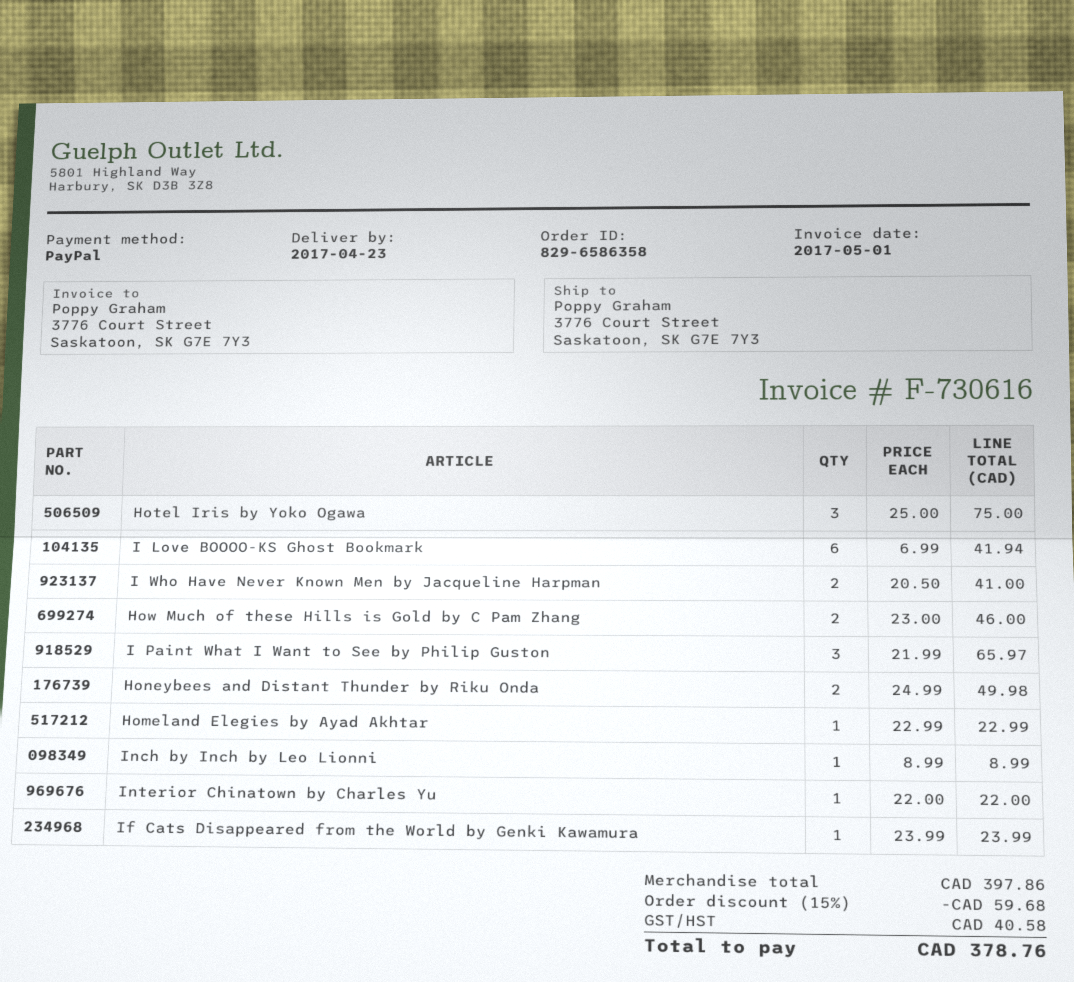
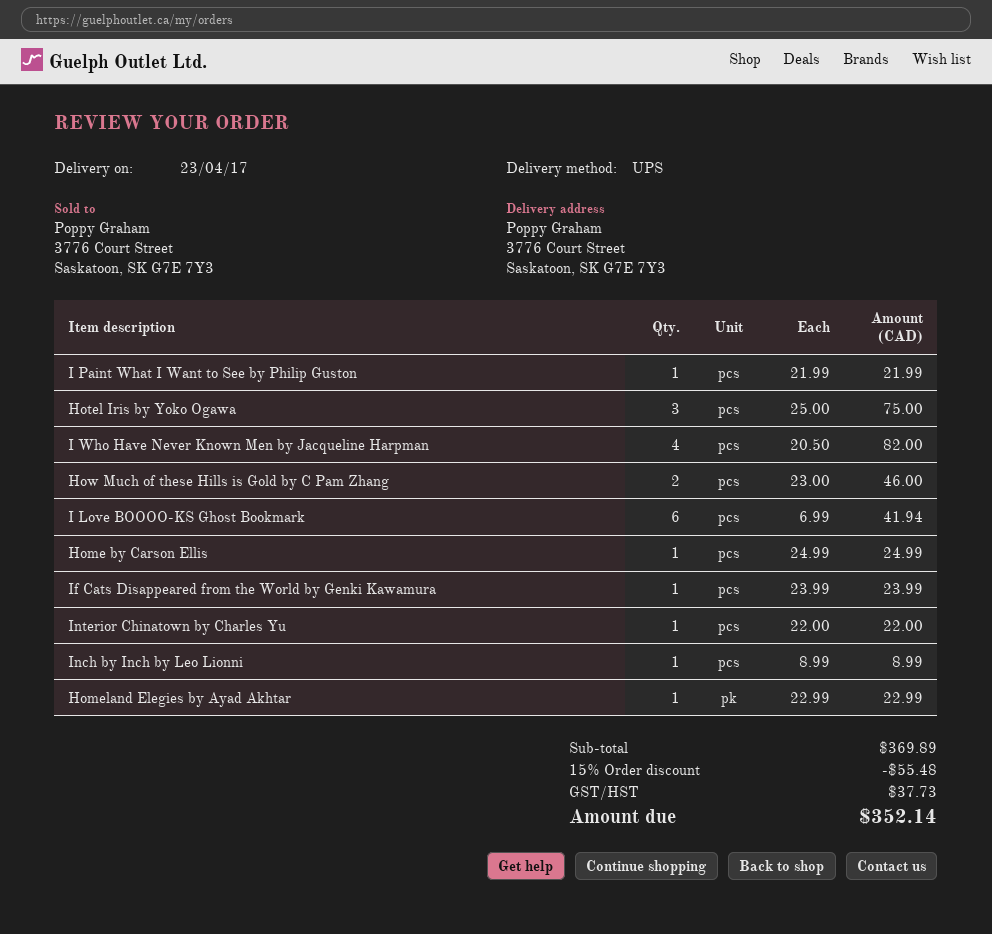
I Who Have Never Known Men by Jacqueline Harpman: 2 x 20.50 = 41.00 -> 4 x 20.50 = 82.00
I Paint What I Want to See by Philip Guston: 3 x 21.99 = 65.97 -> 1 x 21.99 = 21.99
Honeybees and Distant Thunder by Riku Onda: 2 x 24.99 = 49.98 -> none
Home by Carson Ellis: none -> 1 x 24.99 = 24.99
subtotal: 397.86 -> 369.89
discount: 15% = 59.68 -> 15% = 55.48
tax: 40.58 -> 37.73
total: 378.76 -> 352.14

